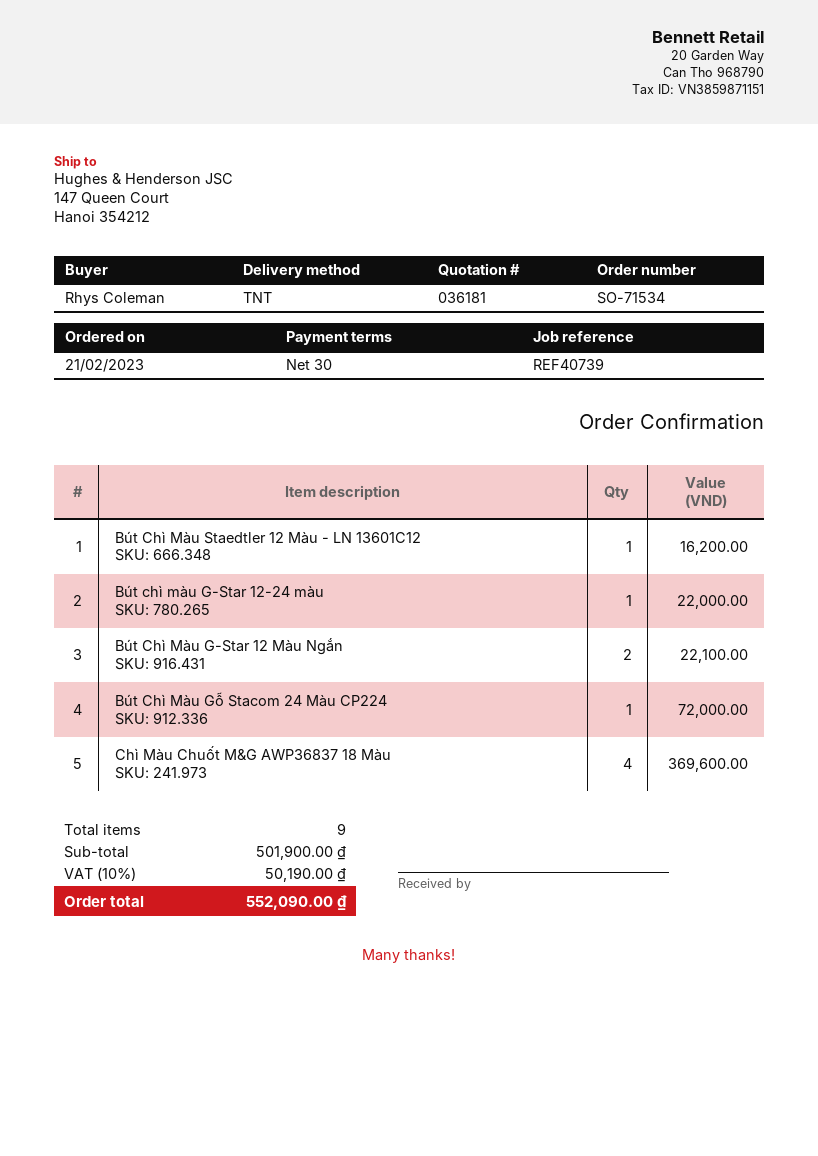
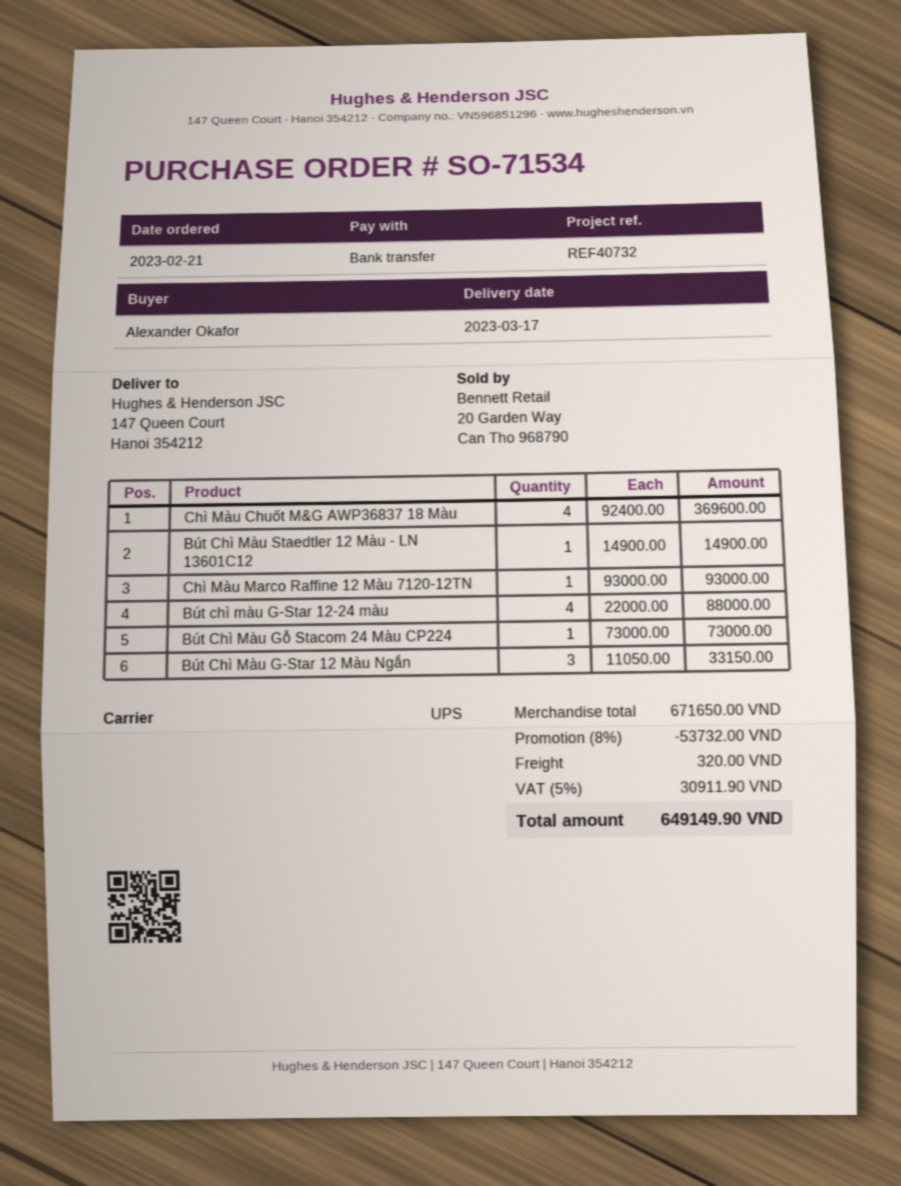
reference: REF40739 -> REF40732
ordered by: Rhys Coleman -> Alexander Okafor
shipping method: TNT -> UPS
Bút Chì Màu Staedtler 12 Màu - LN 13601C12: 1 for 16200.00 -> 1 for 14900.00
Bút chì màu G-Star 12-24 màu: 1 for 22000.00 -> 4 for 88000.00
Bút Chì Màu G-Star 12 Màu Ngắn: 2 for 22100.00 -> 3 for 33150.00
Bút Chì Màu Gỗ Stacom 24 Màu CP224: 1 for 72000.00 -> 1 for 73000.00
Chì Màu Marco Raffine 12 Màu 7120-12TN: none -> 1 for 93000.00
subtotal: 501900.00 -> 671650.00
discount: none -> 8% = 53732.00
shipping: none -> 320.00
tax: 10% = 50190.00 -> 5% = 30911.90
total: 552090.00 -> 649149.90

